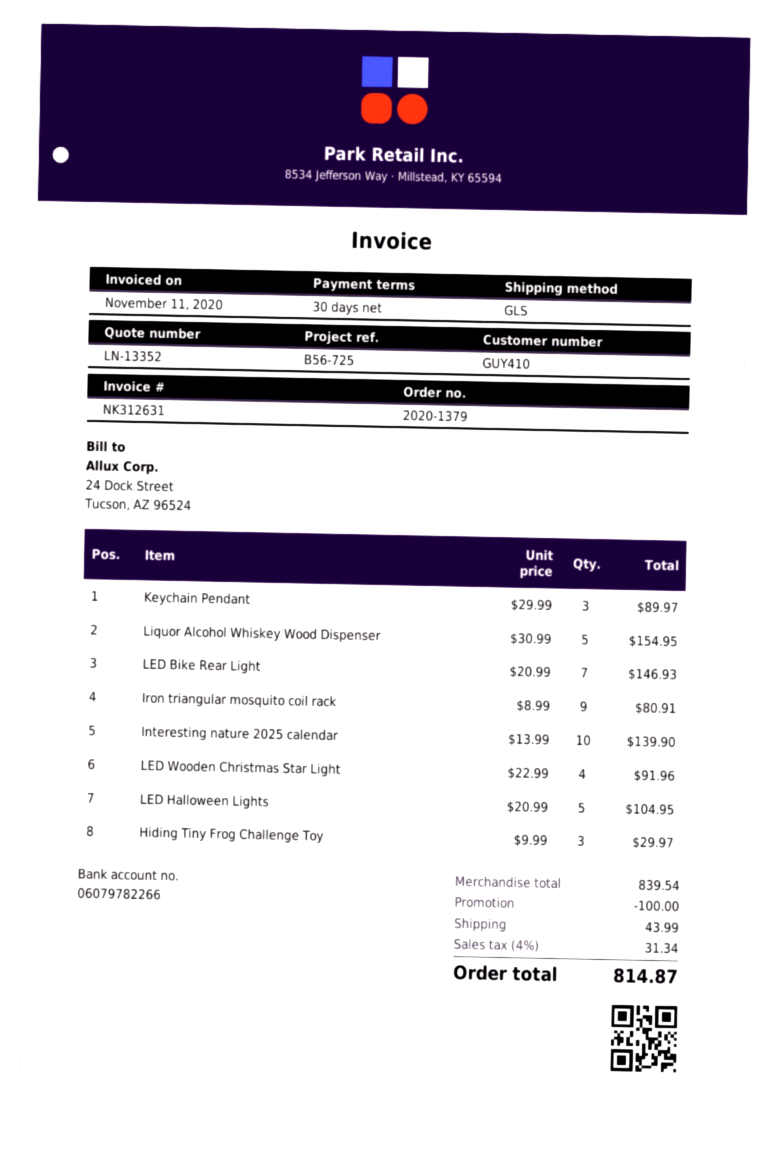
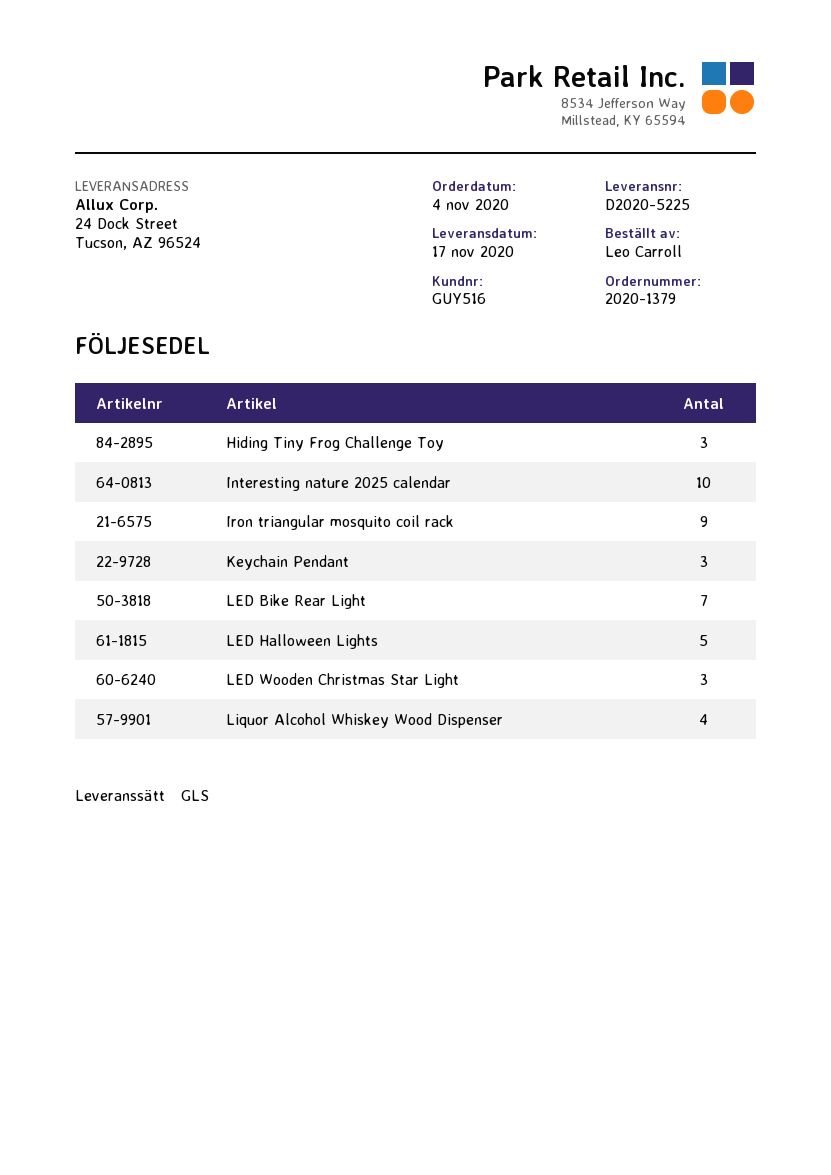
customer number: GUY410 -> GUY516
Liquor Alcohol Whiskey Wood Dispenser: 5 -> 4
LED Wooden Christmas Star Light: 4 -> 3

